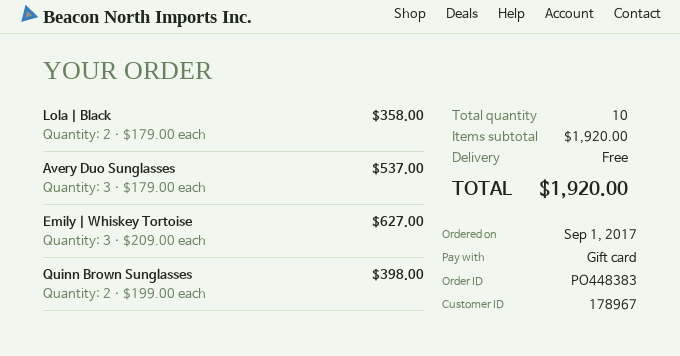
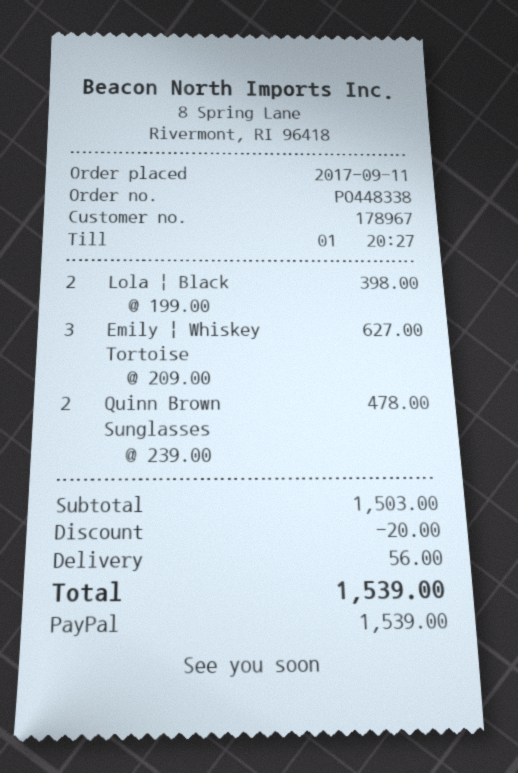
order number: PO448383 -> PO448338
order date: 2017-09-01 -> 2017-09-11
payment method: gift card -> PayPal
Lola | Black: 2 x 179.00 = 358.00 -> 2 x 199.00 = 398.00
Avery Duo Sunglasses: 3 x 179.00 = 537.00 -> none
Quinn Brown Sunglasses: 2 x 199.00 = 398.00 -> 2 x 239.00 = 478.00
subtotal: 1920.00 -> 1503.00
discount: none -> 20.00
shipping: 0.00 -> 56.00
total: 1920.00 -> 1539.00

